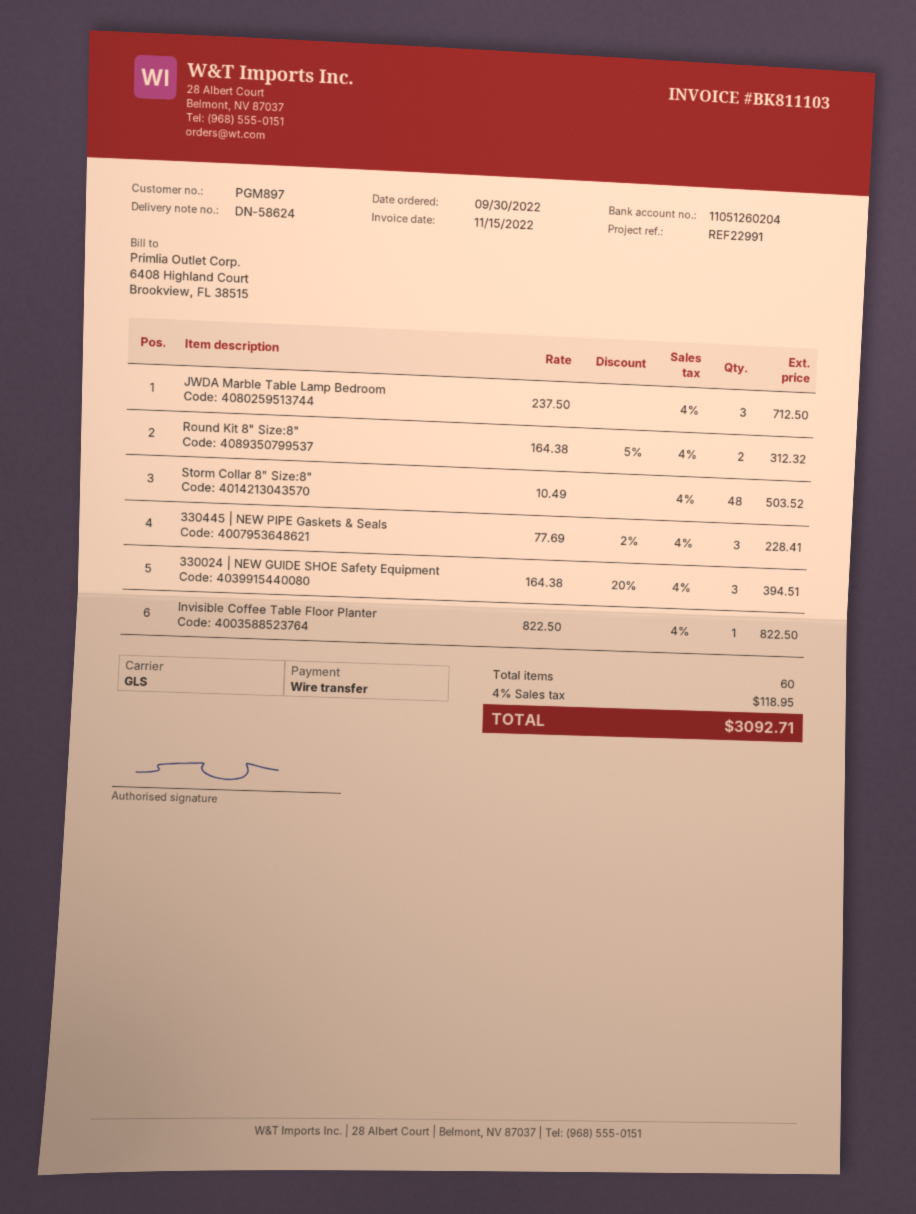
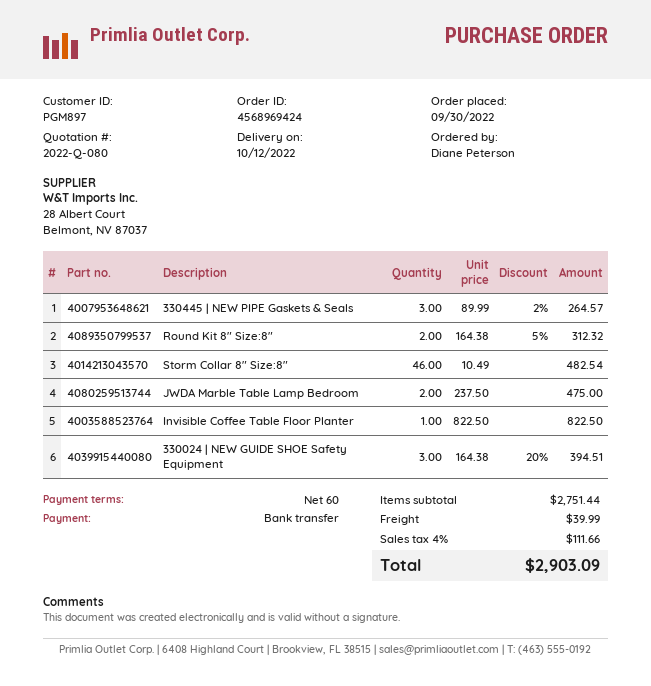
JWDA Marble Table Lamp Bedroom: 3 x 237.50 = 712.50 -> 2 x 237.50 = 475.00
Storm Collar 8" Size:8": 48 x 10.49 = 503.52 -> 46 x 10.49 = 482.54
330445 | NEW PIPE Gaskets & Seals: 3 x 77.69 - 2% = 228.41 -> 3 x 89.99 - 2% = 264.57
shipping: none -> 39.99
tax: 4% = 118.95 -> 4% = 111.66
total: 3092.71 -> 2903.09

